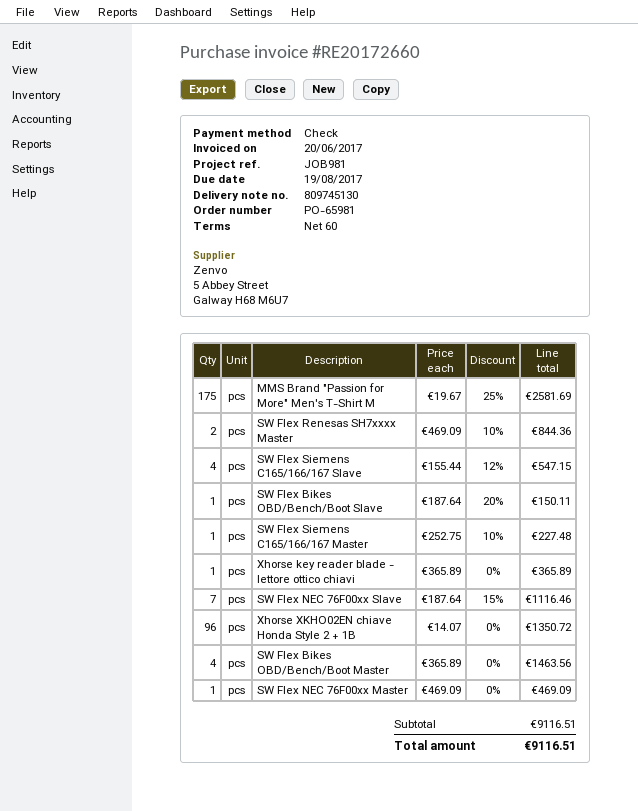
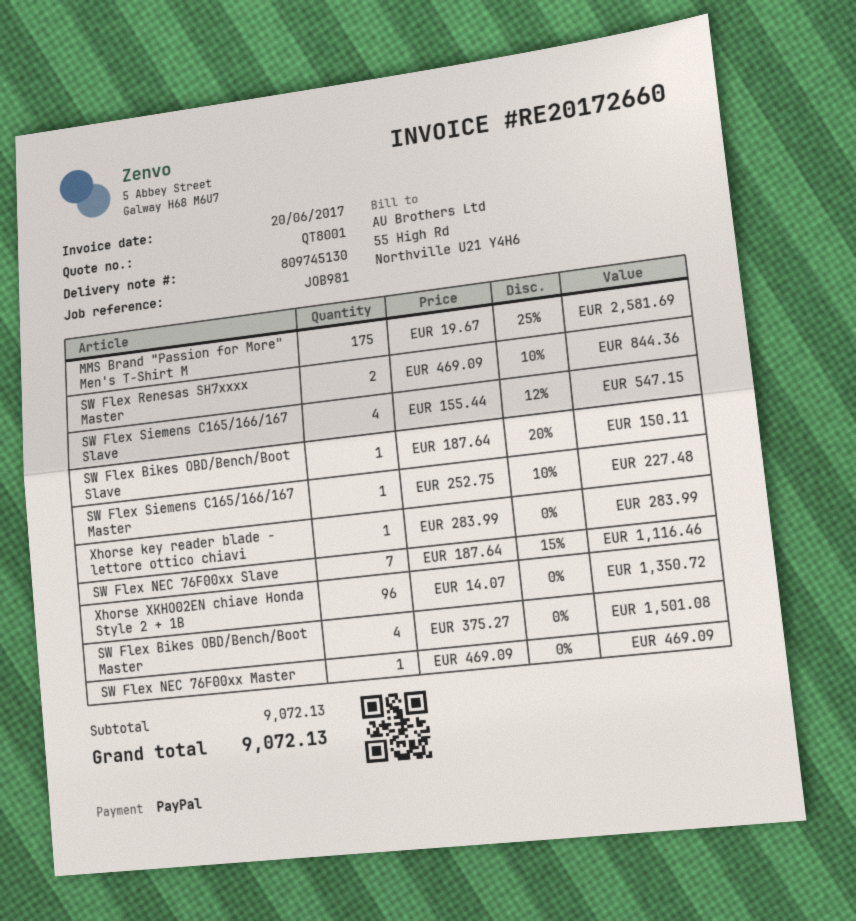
payment method: cheque -> PayPal
Xhorse key reader blade - lettore ottico chiavi: 1 x 365.89 = 365.89 -> 1 x 283.99 = 283.99
SW Flex Bikes OBD/Bench/Boot Master: 4 x 365.89 = 1463.56 -> 4 x 375.27 = 1501.08
subtotal: 9116.51 -> 9072.13
total: 9116.51 -> 9072.13

